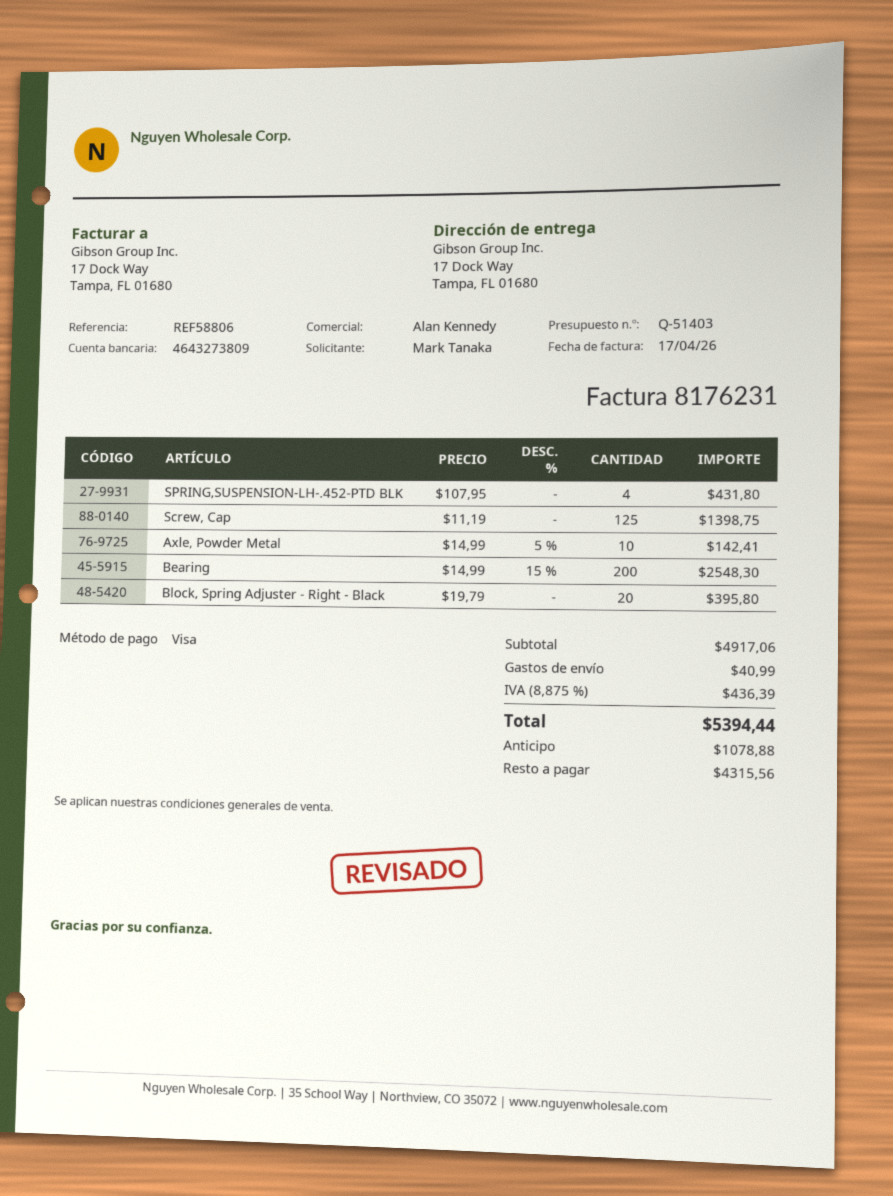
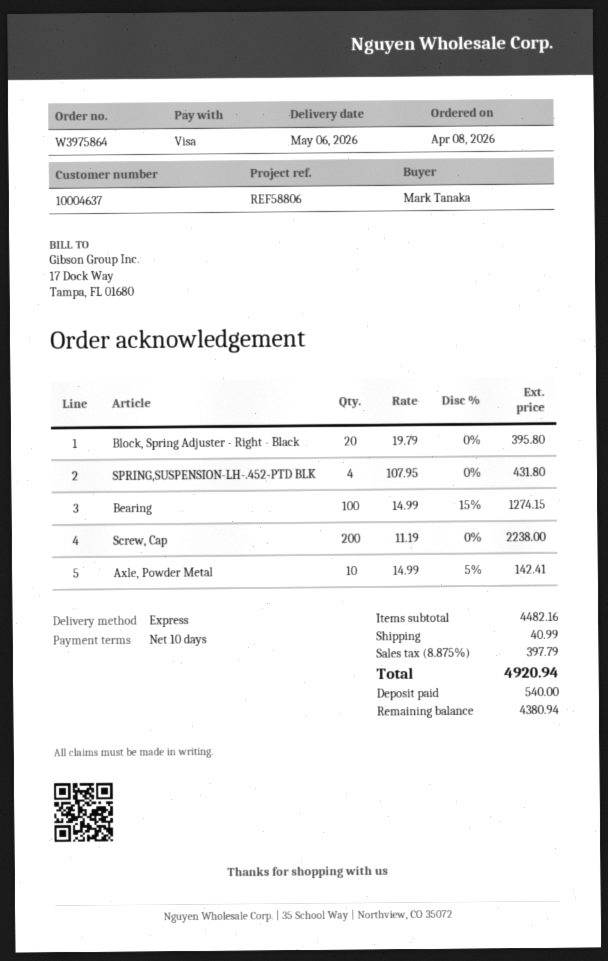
Screw, Cap: 125 x 11.19 = 1398.75 -> 200 x 11.19 = 2238.00
Bearing: 200 x 14.99 - 15% = 2548.30 -> 100 x 14.99 - 15% = 1274.15
subtotal: 4917.06 -> 4482.16
tax: 8.875% = 436.39 -> 8.875% = 397.79
total: 5394.44 -> 4920.94
deposit: 1078.88 -> 540.00
balance: 4315.56 -> 4380.94

